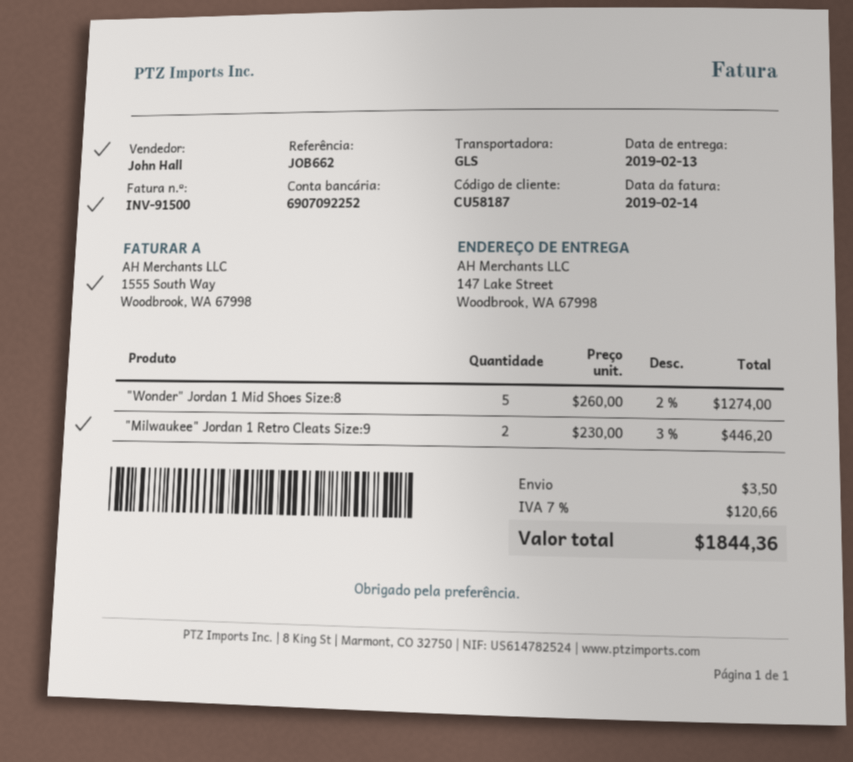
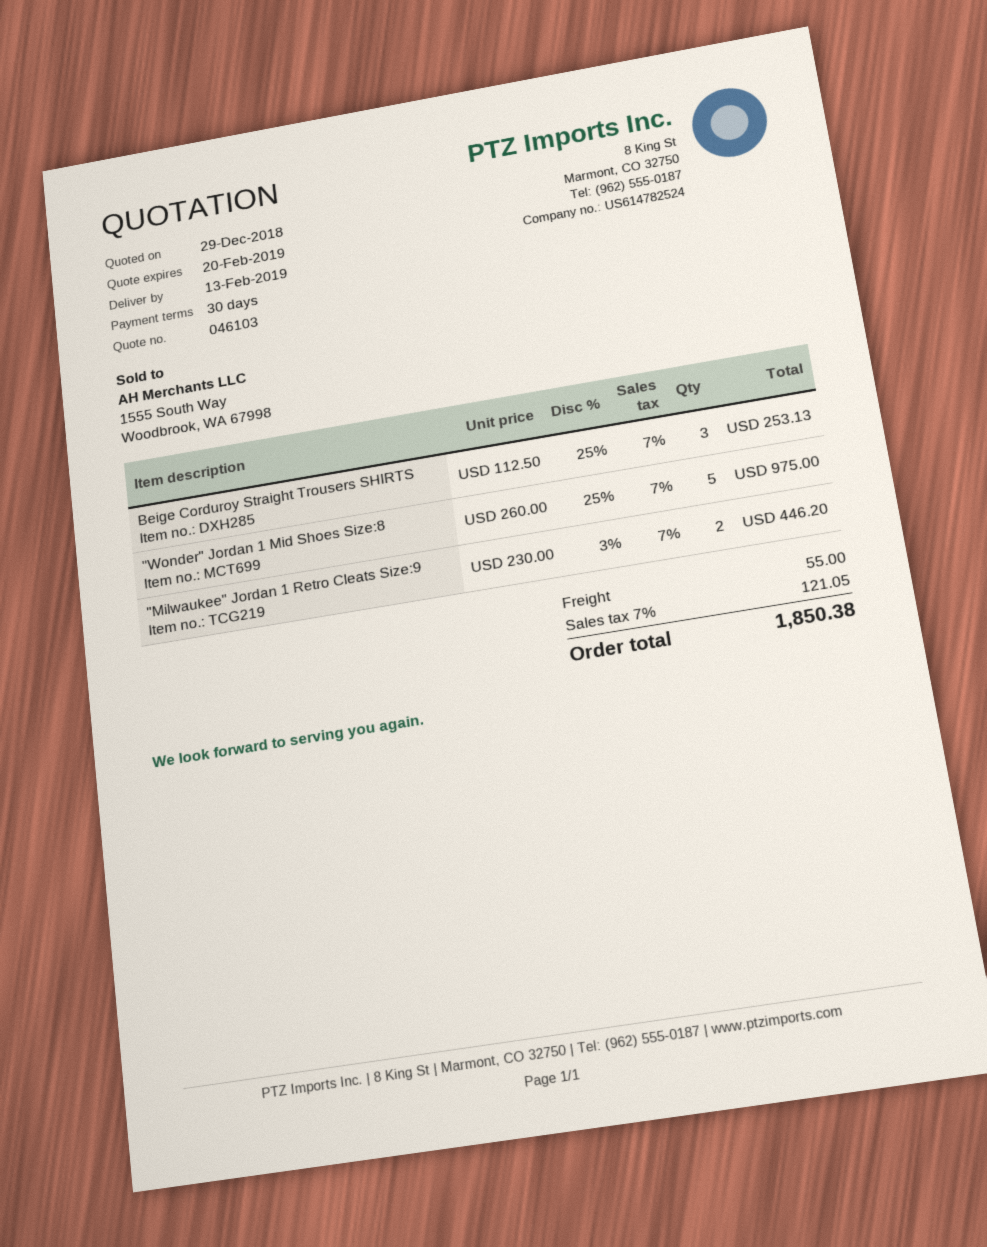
"Wonder" Jordan 1 Mid Shoes Size:8: 5 x 260.00 - 2% = 1274.00 -> 5 x 260.00 - 25% = 975.00
Beige Corduroy Straight Trousers SHIRTS: none -> 3 x 112.50 - 25% = 253.13
shipping: 3.50 -> 55.00
tax: 7% = 120.66 -> 7% = 121.05
total: 1844.36 -> 1850.38

